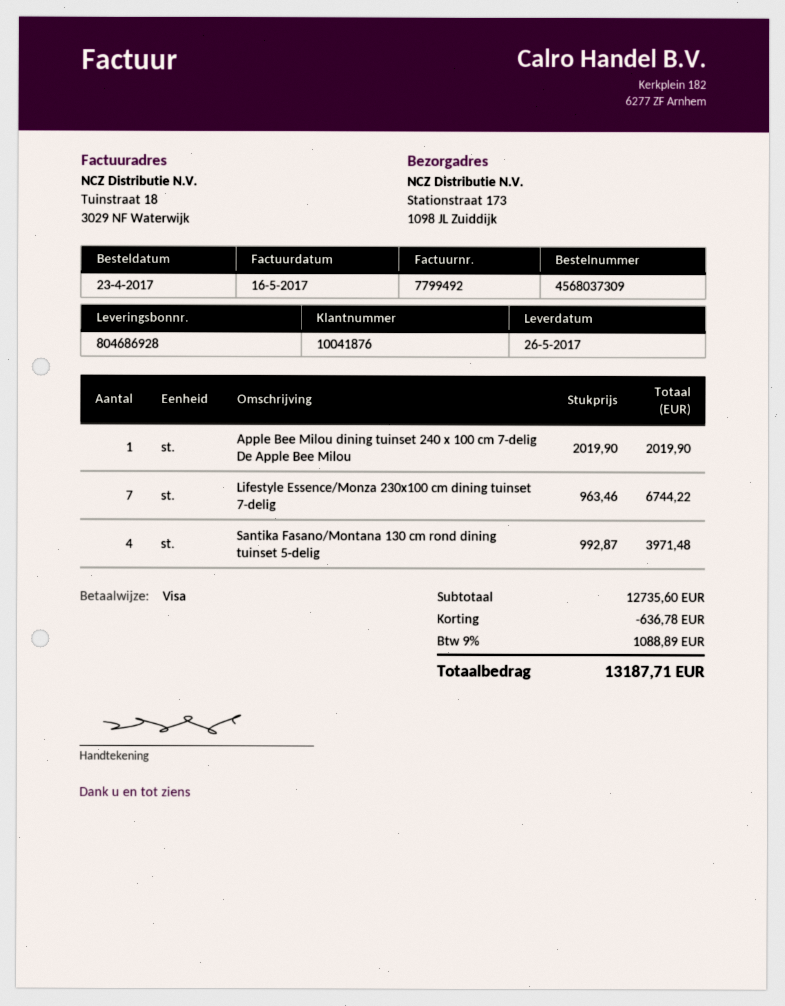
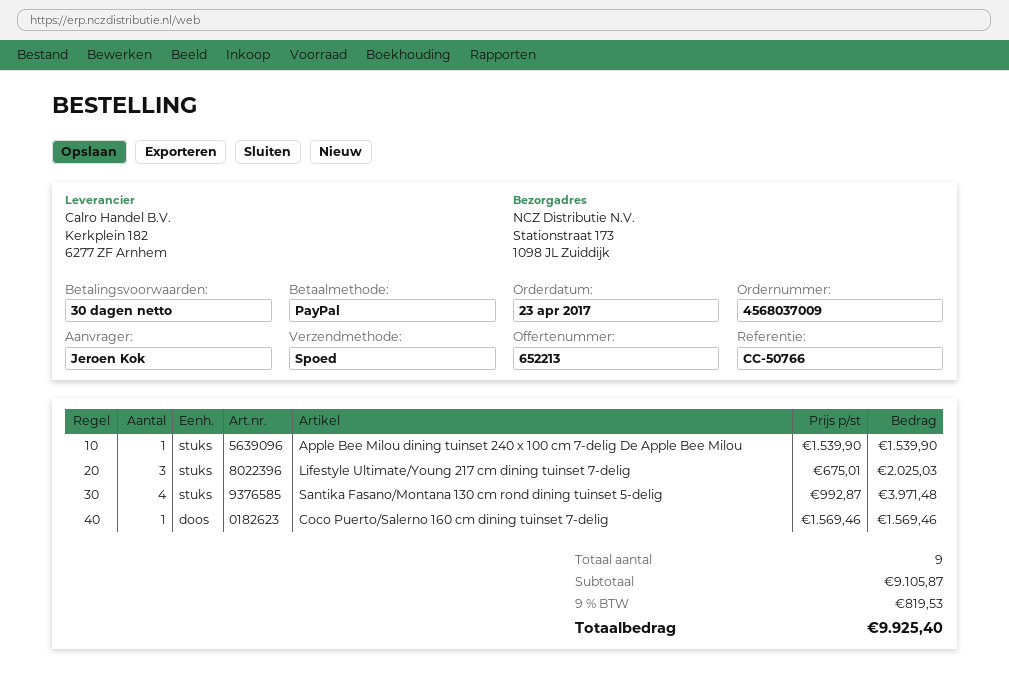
order number: 4568037309 -> 4568037009
payment method: Visa -> PayPal
Apple Bee Milou dining tuinset 240 x 100 cm 7-delig De Apple Bee Milou: 1 x 2019.90 = 2019.90 -> 1 x 1539.90 = 1539.90
Lifestyle Essence/Monza 230x100 cm dining tuinset 7-delig: 7 x 963.46 = 6744.22 -> none
Lifestyle Ultimate/Young 217 cm dining tuinset 7-delig: none -> 3 x 675.01 = 2025.03
Coco Puerto/Salerno 160 cm dining tuinset 7-delig: none -> 1 x 1569.46 = 1569.46
subtotal: 12735.60 -> 9105.87
discount: 636.78 -> none
tax: 9% = 1088.89 -> 9% = 819.53
total: 13187.71 -> 9925.40

